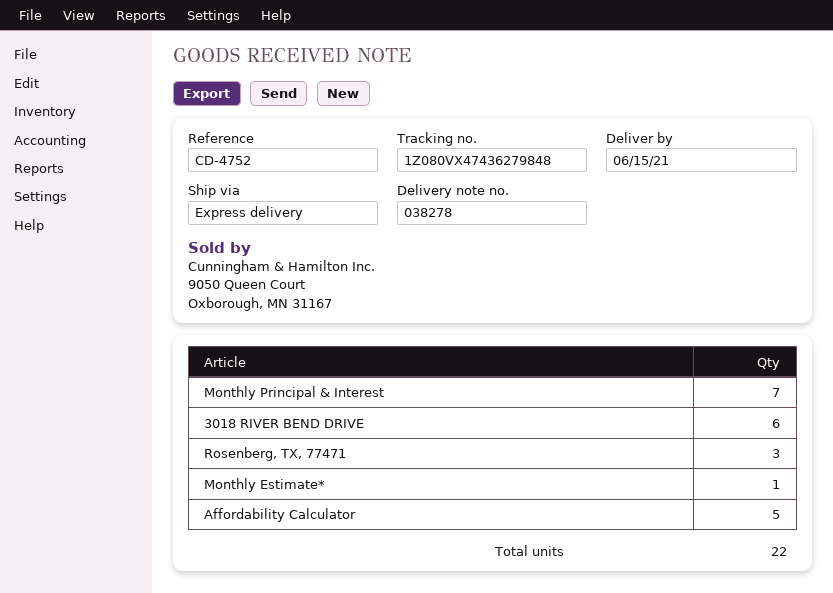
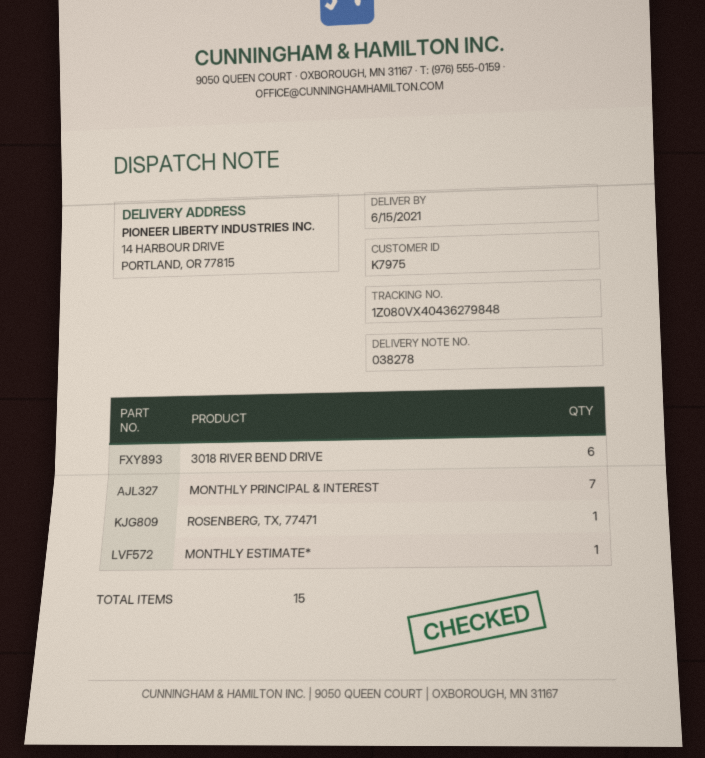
tracking number: 1Z080VX47436279848 -> 1Z080VX40436279848
Rosenberg, TX, 77471: 3 -> 1
Affordability Calculator: 5 -> none
total quantity: 22 -> 15

